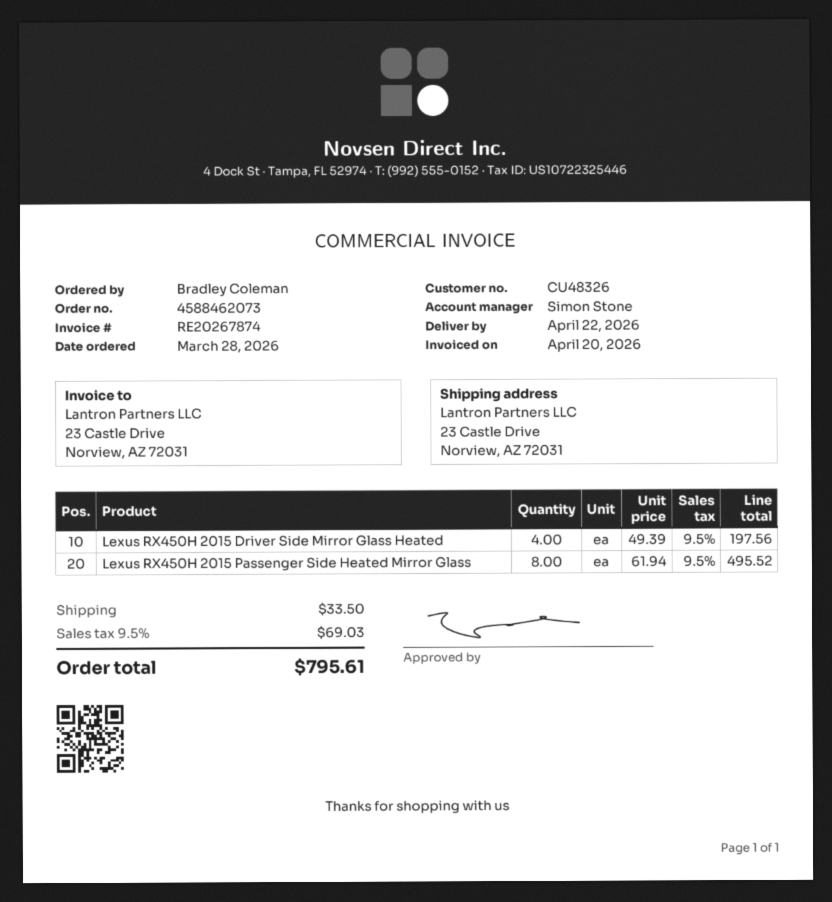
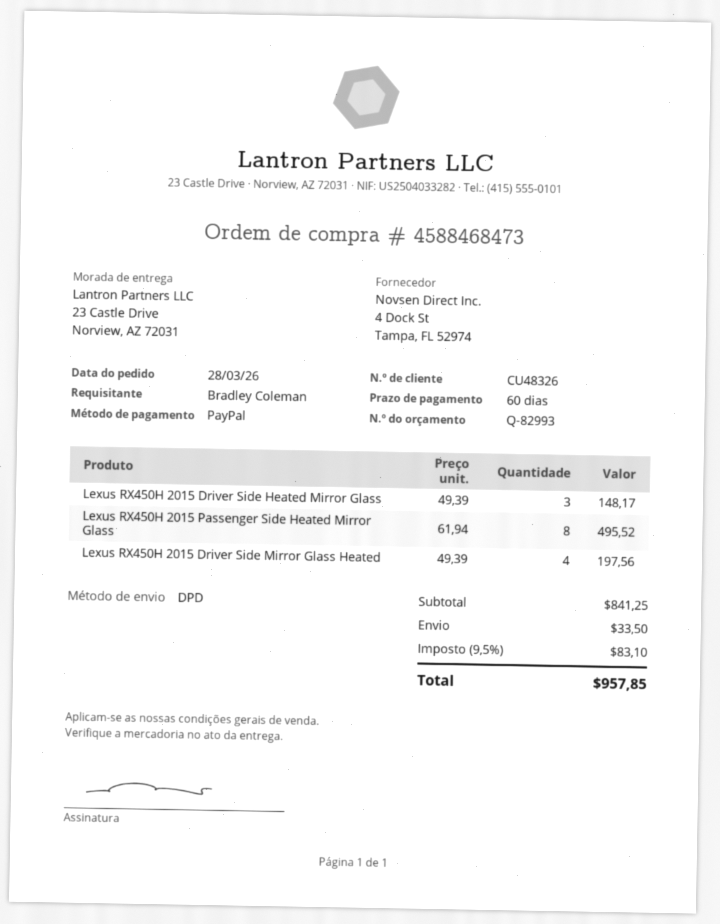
order number: 4588462073 -> 4588468473
Lexus RX450H 2015 Driver Side Heated Mirror Glass: none -> 3 x 49.39 = 148.17
tax: 9.5% = 69.03 -> 9.5% = 83.10
total: 795.61 -> 957.85

